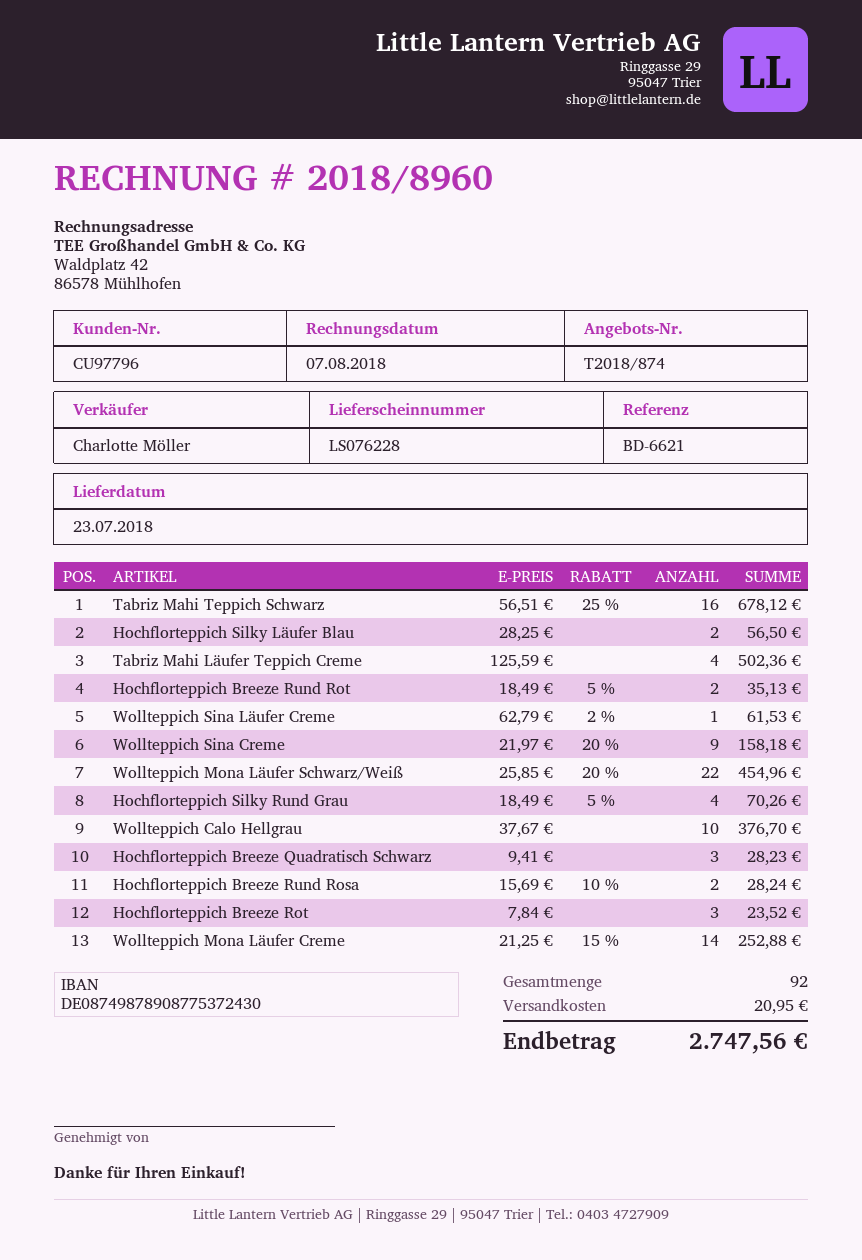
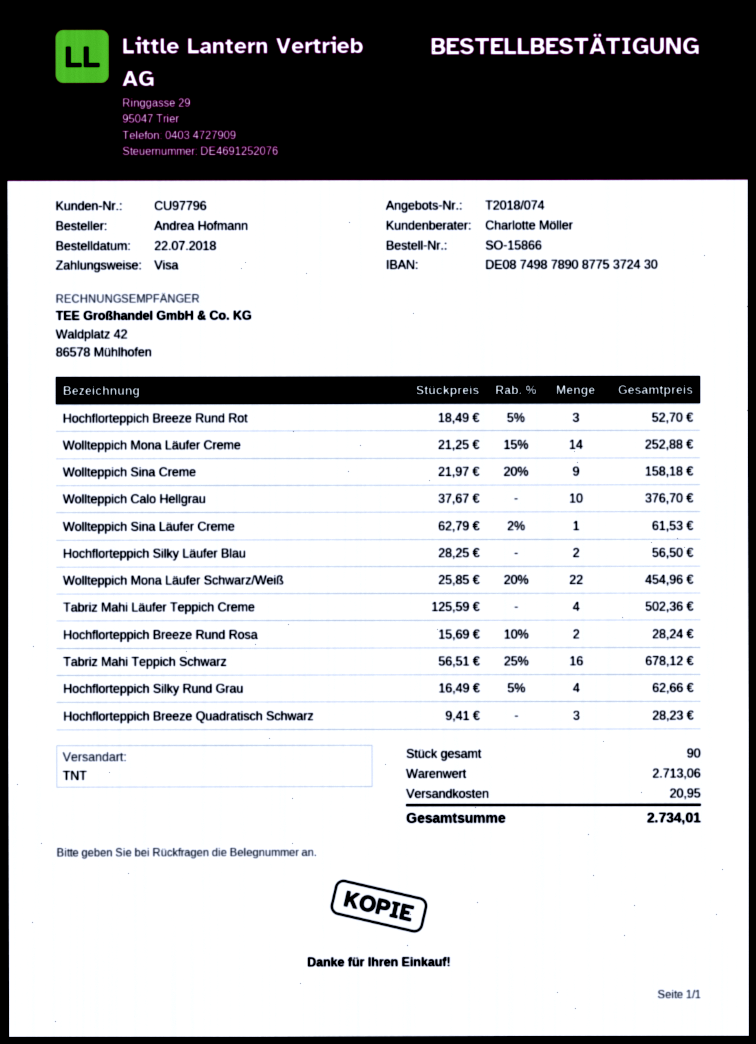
quote number: T2018/874 -> T2018/074
Hochflorteppich Breeze Rund Rot: 2 x 18.49 - 5% = 35.13 -> 3 x 18.49 - 5% = 52.70
Hochflorteppich Silky Rund Grau: 4 x 18.49 - 5% = 70.26 -> 4 x 16.49 - 5% = 62.66
Hochflorteppich Breeze Rot: 3 x 7.84 = 23.52 -> none
total quantity: 92 -> 90
total: 2747.56 -> 2734.01

